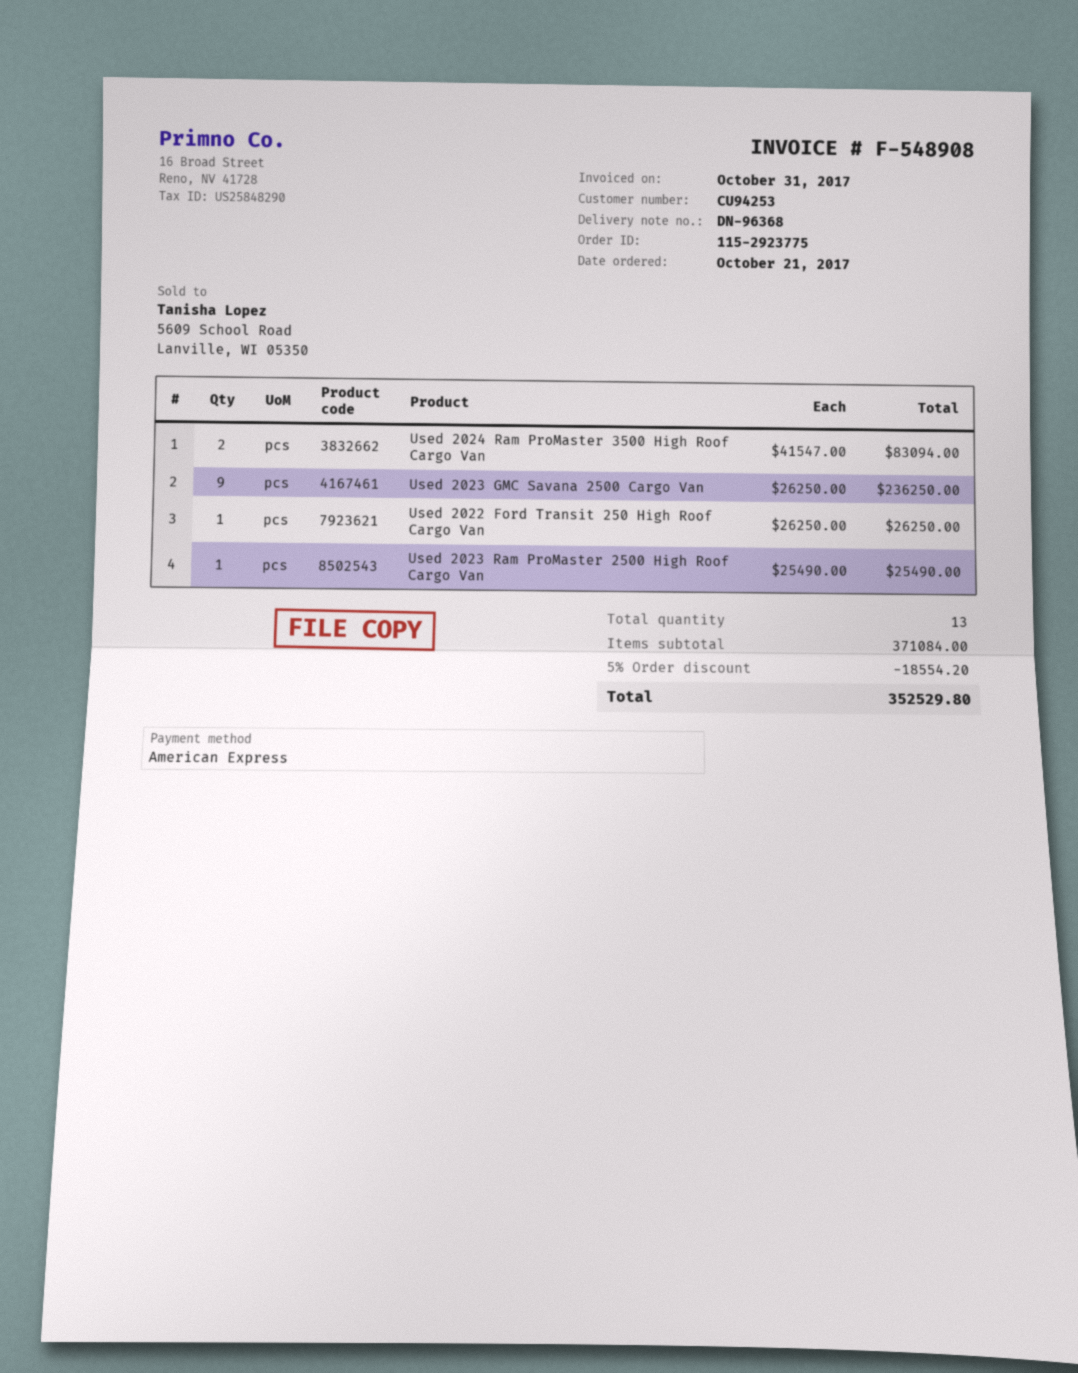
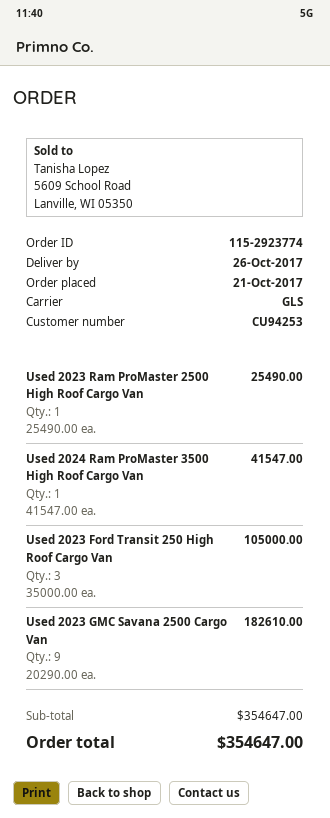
order number: 115-2923775 -> 115-2923774
Used 2024 Ram ProMaster 3500 High Roof Cargo Van: 2 x 41547.00 = 83094.00 -> 1 x 41547.00 = 41547.00
Used 2023 GMC Savana 2500 Cargo Van: 9 x 26250.00 = 236250.00 -> 9 x 20290.00 = 182610.00
Used 2022 Ford Transit 250 High Roof Cargo Van: 1 x 26250.00 = 26250.00 -> none
Used 2023 Ford Transit 250 High Roof Cargo Van: none -> 3 x 35000.00 = 105000.00
subtotal: 371084.00 -> 354647.00
discount: 5% = 18554.20 -> none
total: 352529.80 -> 354647.00

